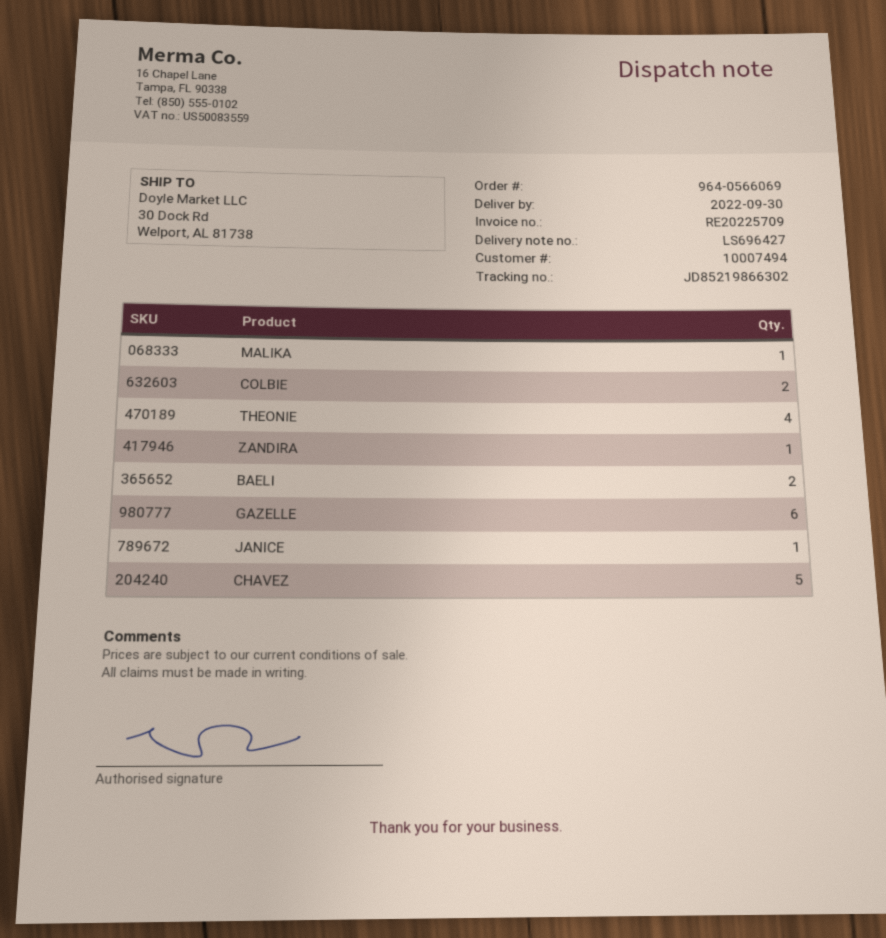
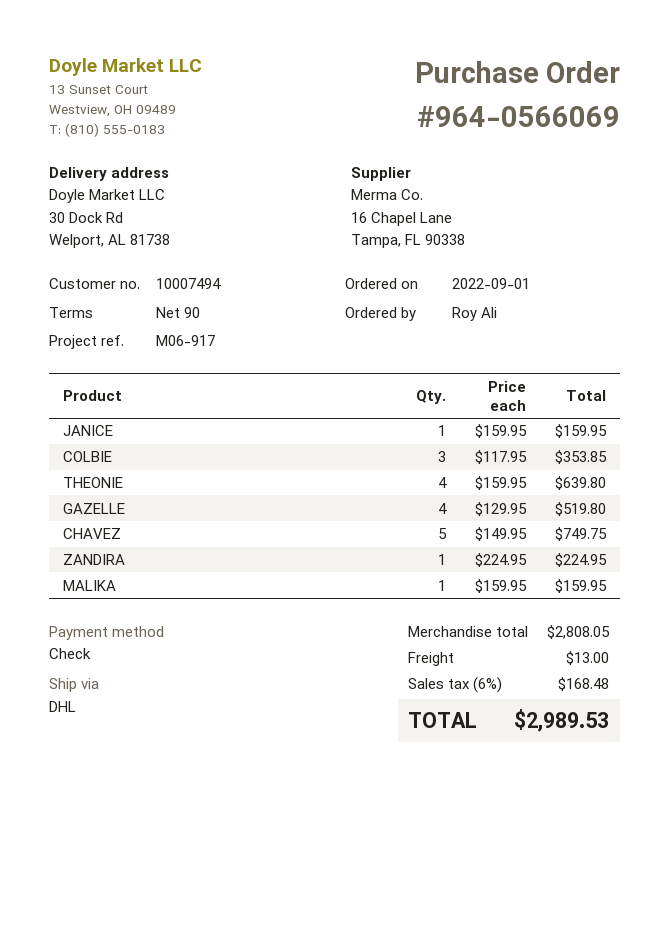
COLBIE: 2 -> 3
BAELI: 2 -> none
GAZELLE: 6 -> 4

